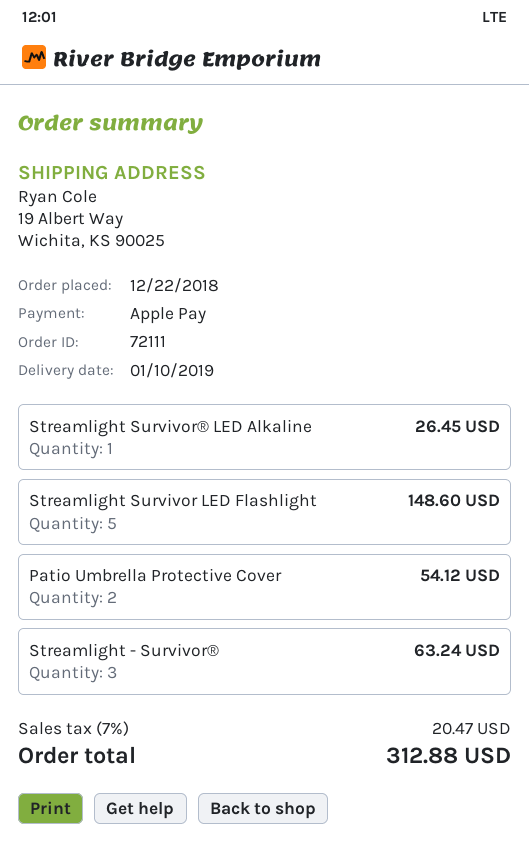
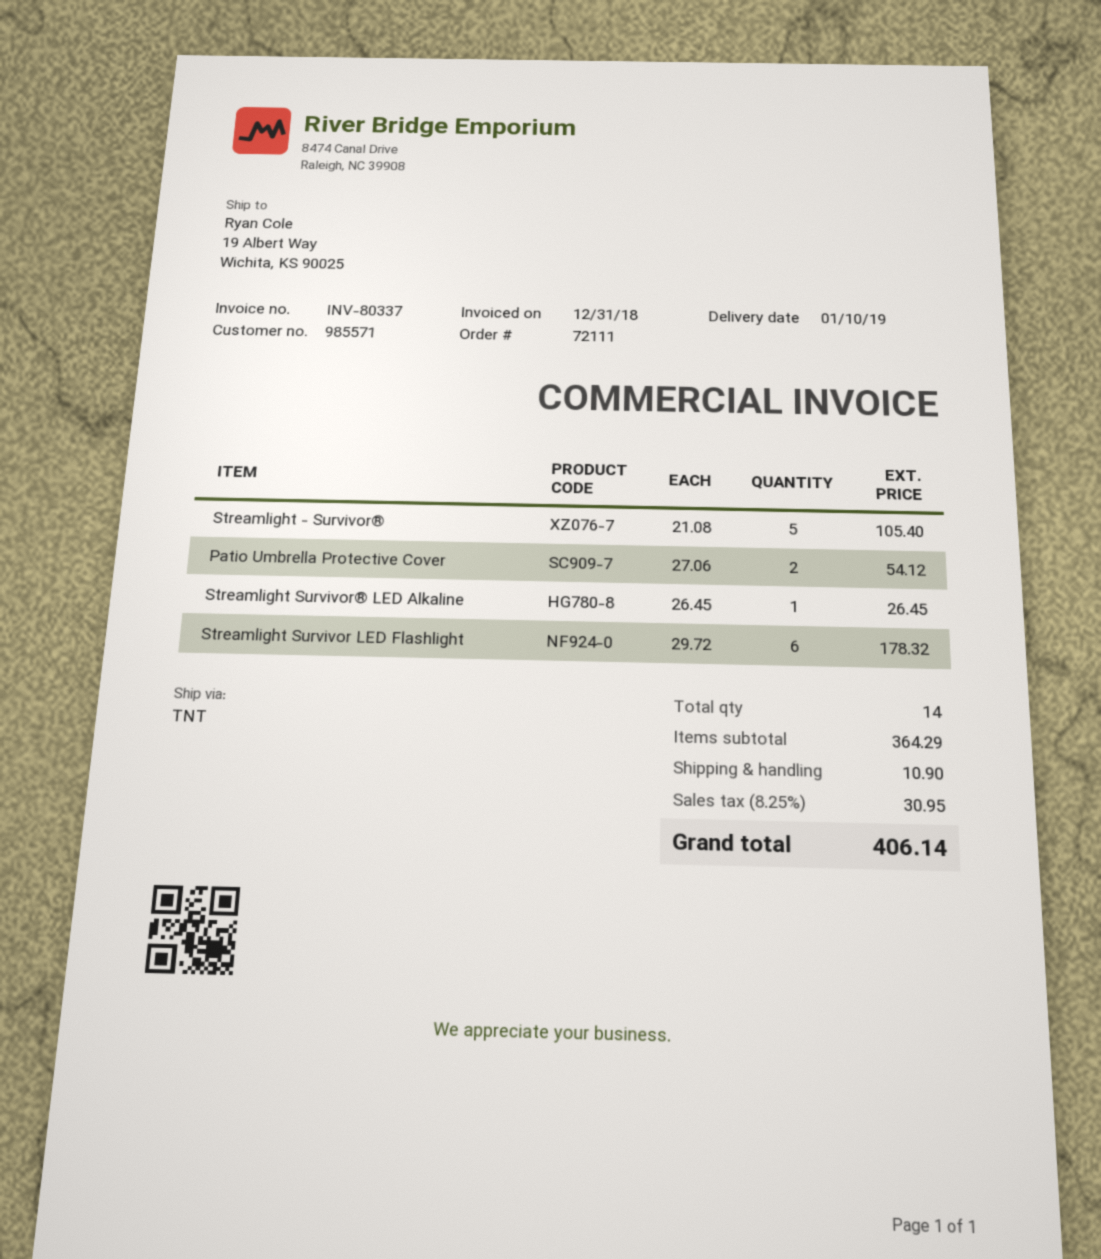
Streamlight Survivor LED Flashlight: 5 for 148.60 -> 6 for 178.32
Streamlight - Survivor®: 3 for 63.24 -> 5 for 105.40
shipping: none -> 10.90
tax: 7% = 20.47 -> 8.25% = 30.95
total: 312.88 -> 406.14

